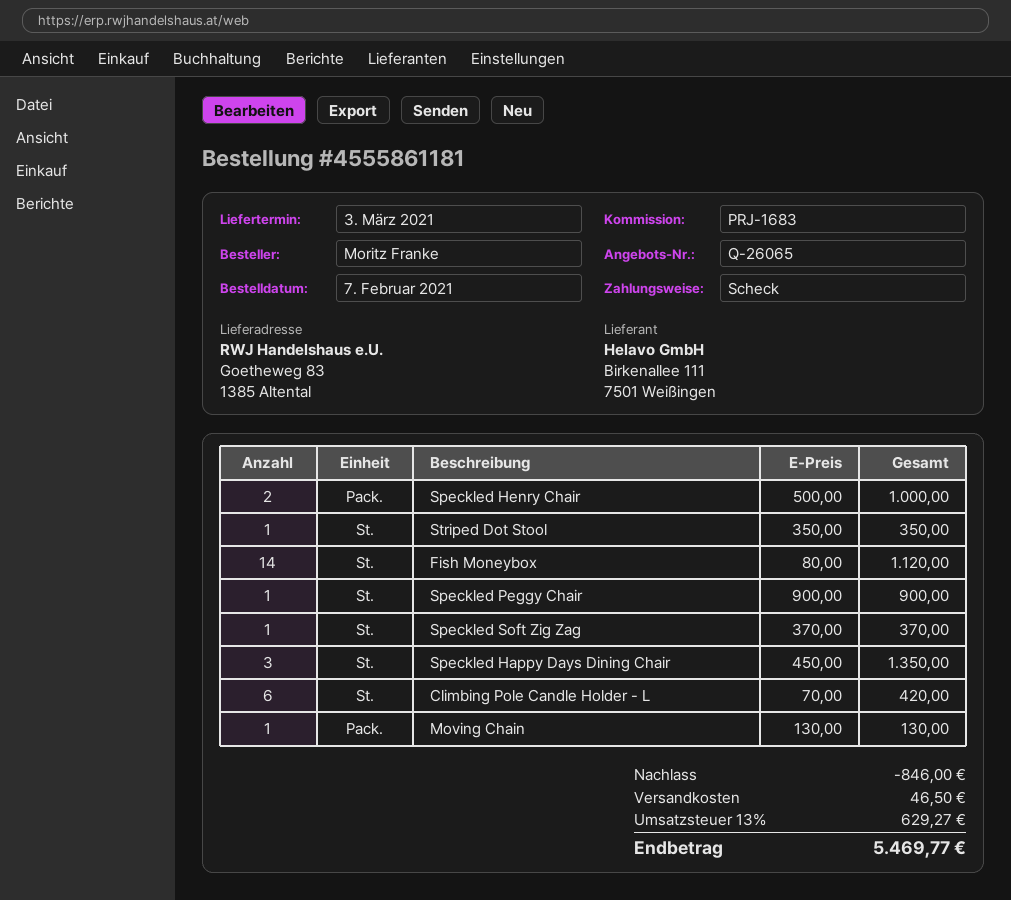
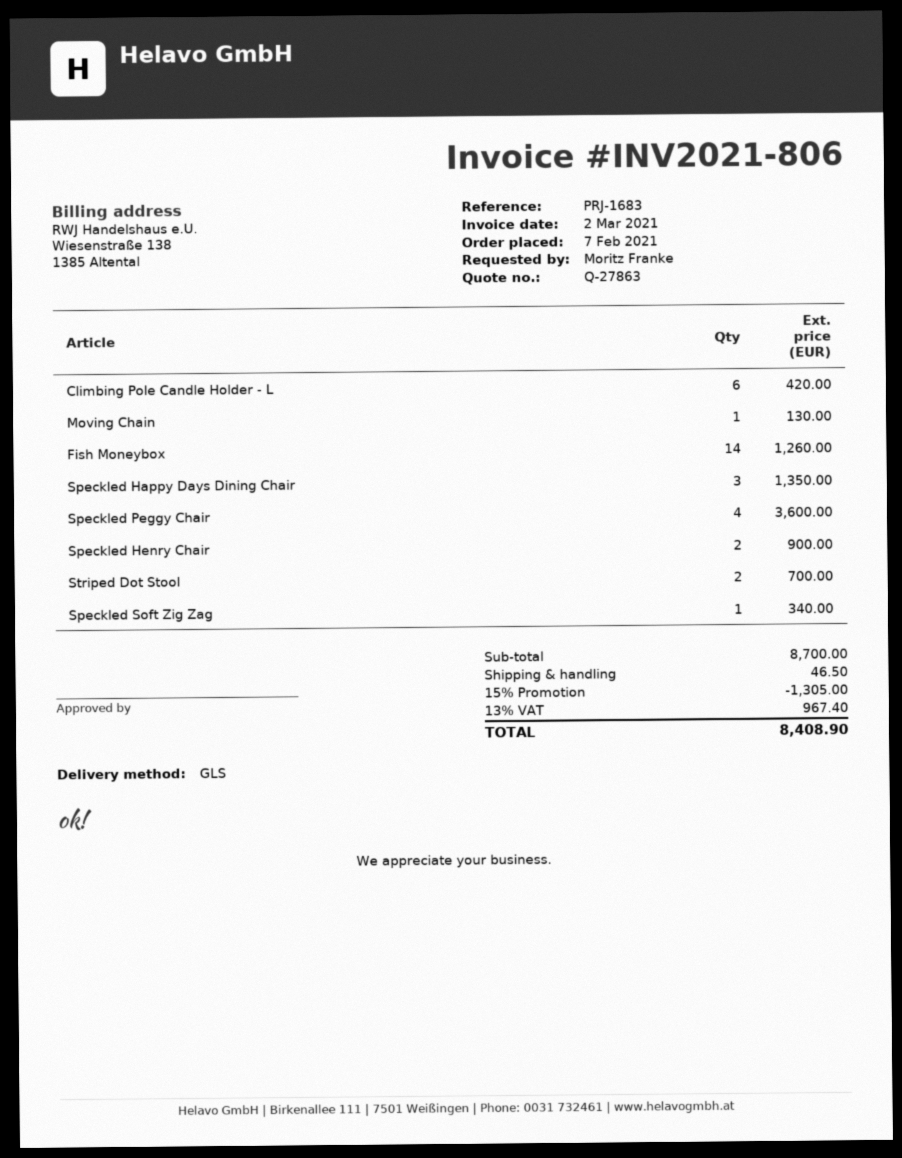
quote number: Q-26065 -> Q-27863
Speckled Henry Chair: 2 for 1000.00 -> 2 for 900.00
Striped Dot Stool: 1 for 350.00 -> 2 for 700.00
Fish Moneybox: 14 for 1120.00 -> 14 for 1260.00
Speckled Peggy Chair: 1 for 900.00 -> 4 for 3600.00
Speckled Soft Zig Zag: 1 for 370.00 -> 1 for 340.00
discount: 846.00 -> 1305.00
tax: 13% = 629.27 -> 13% = 967.40
total: 5469.77 -> 8408.90

